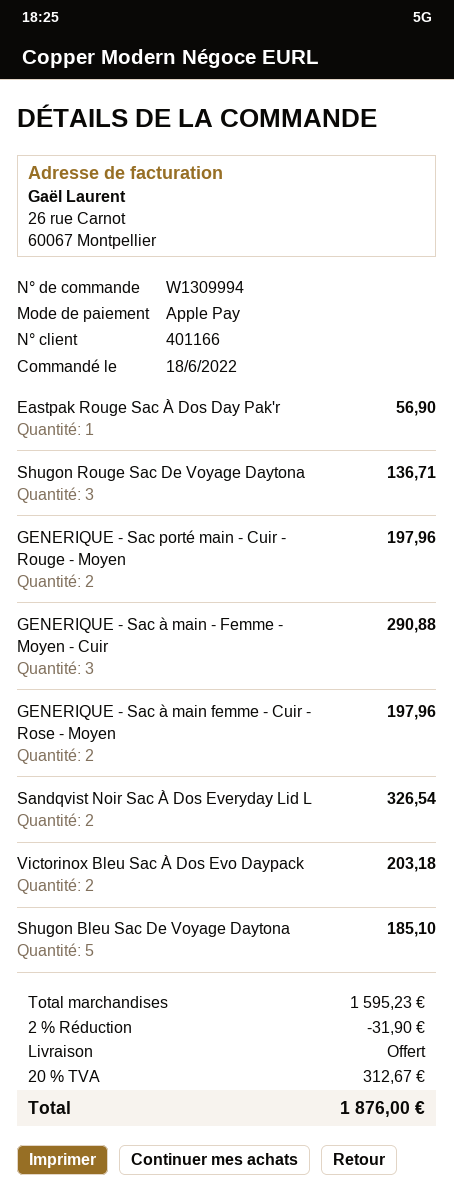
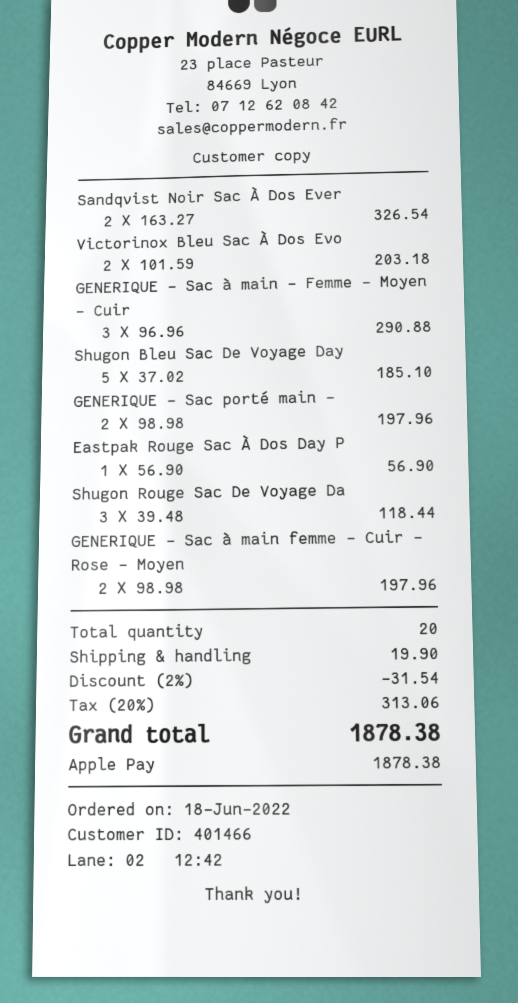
customer number: 401166 -> 401466
Shugon Rouge Sac De Voyage Daytona: 3 for 136.71 -> 3 for 118.44
discount: 2% = 31.90 -> 2% = 31.54
shipping: 0.00 -> 19.90
tax: 20% = 312.67 -> 20% = 313.06
total: 1876.00 -> 1878.38

